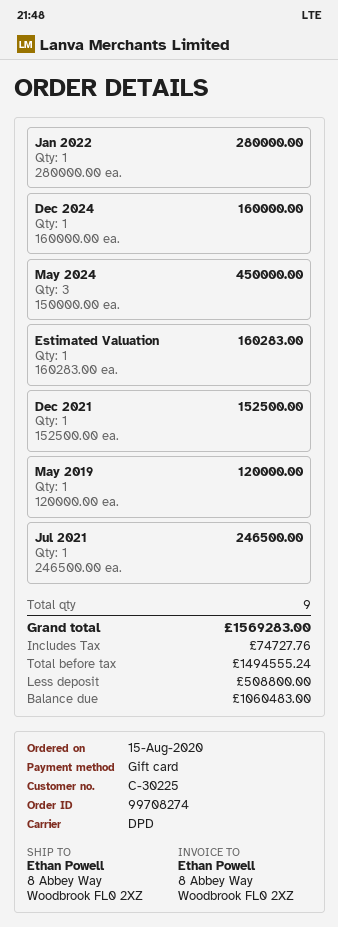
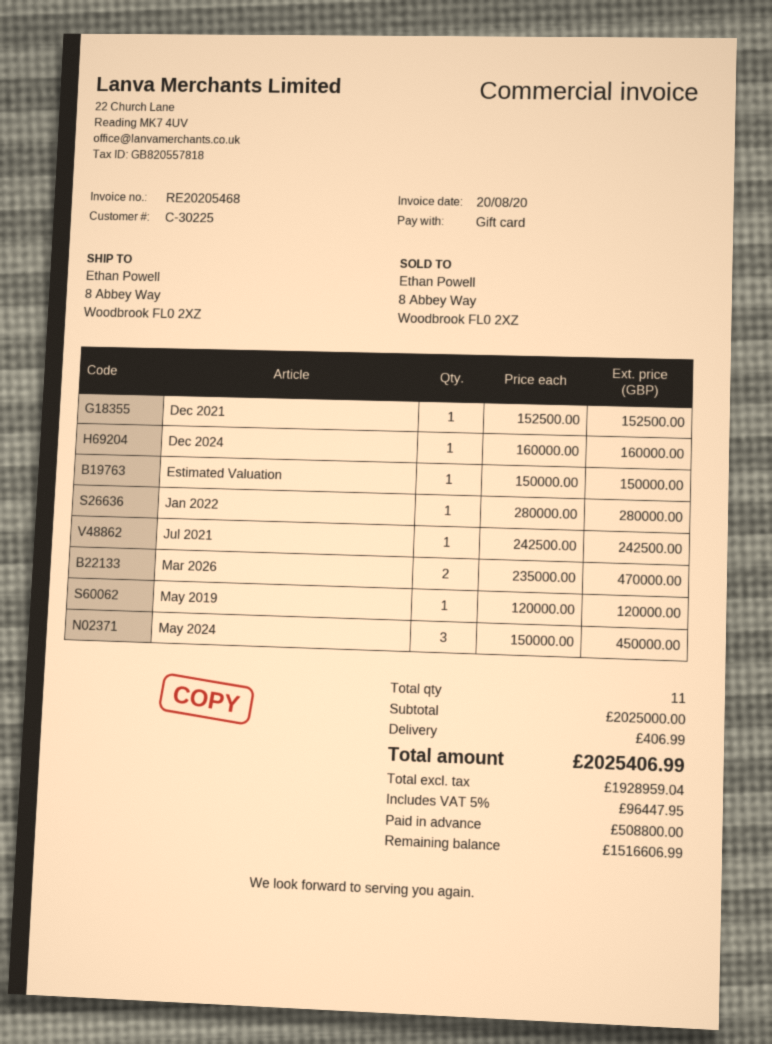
Estimated Valuation: 1 x 160283.00 = 160283.00 -> 1 x 150000.00 = 150000.00
Jul 2021: 1 x 246500.00 = 246500.00 -> 1 x 242500.00 = 242500.00
Mar 2026: none -> 2 x 235000.00 = 470000.00
total quantity: 9 -> 11
shipping: none -> 406.99
net: 1494555.24 -> 1928959.04
tax: 74727.76 -> 96447.95
total: 1569283.00 -> 2025406.99
balance: 1060483.00 -> 1516606.99

